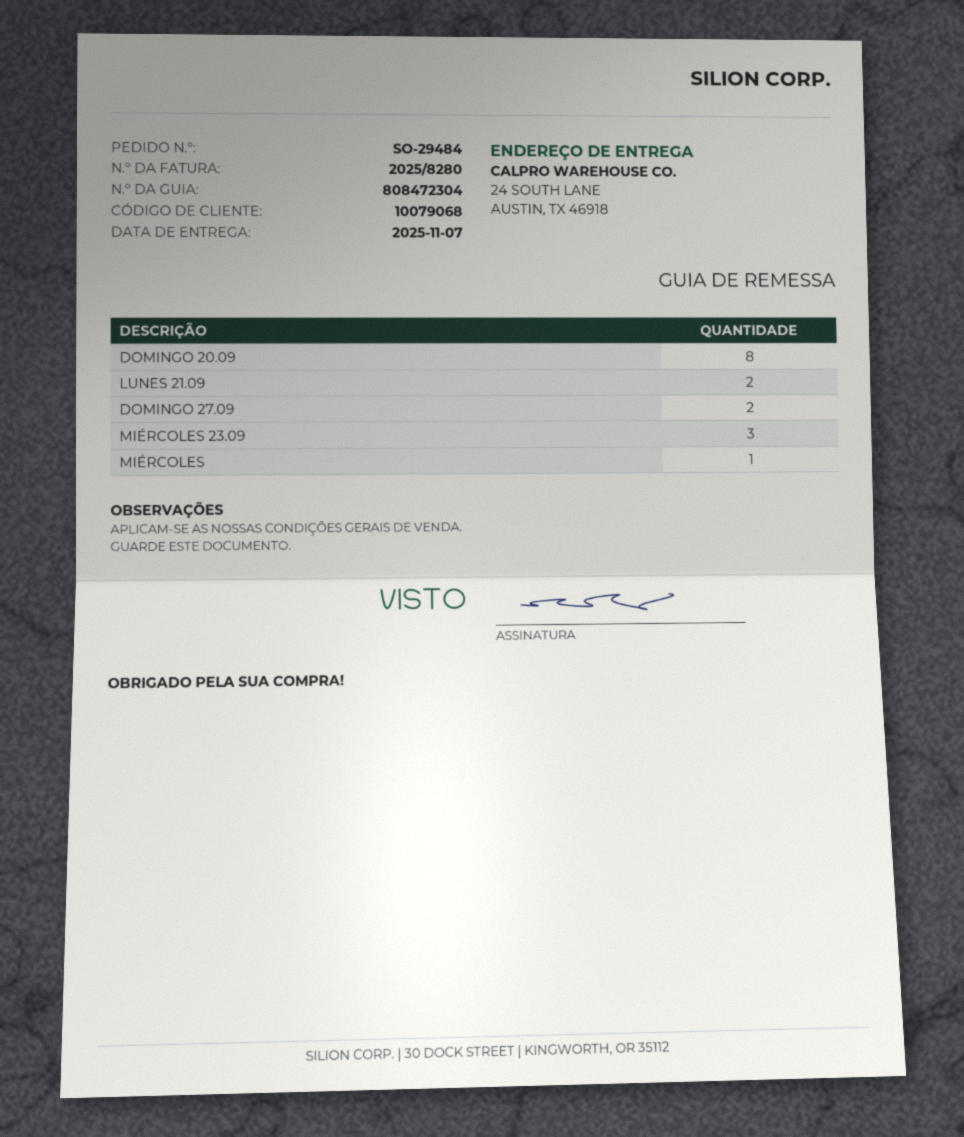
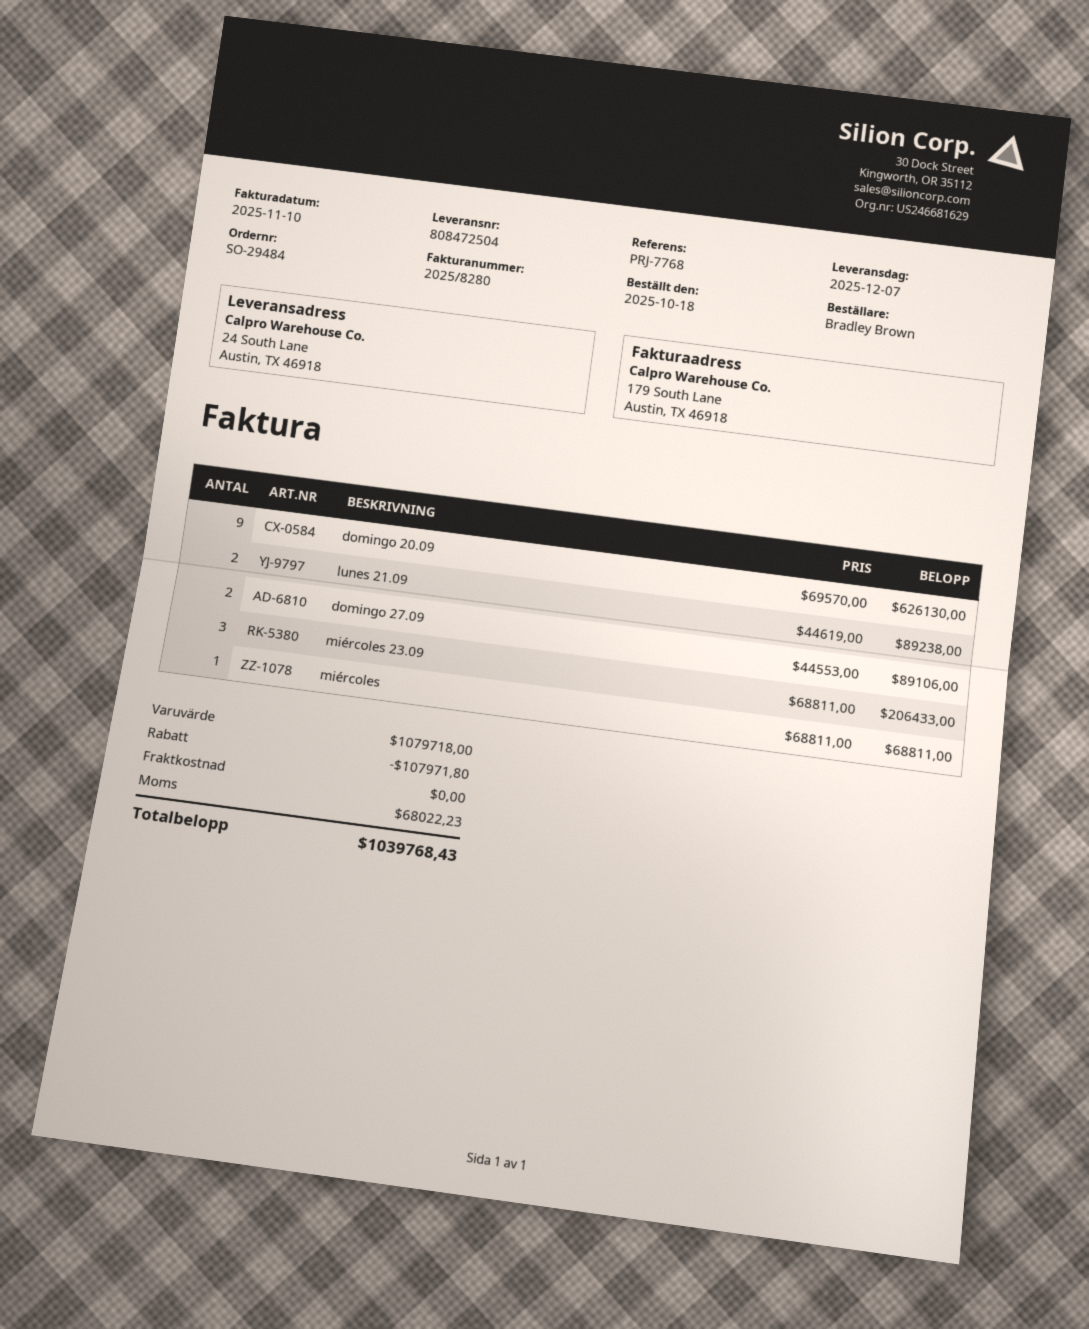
delivery note number: 808472304 -> 808472504
delivery date: 2025-11-07 -> 2025-12-07
DOMINGO 20.09: 8 -> 9

